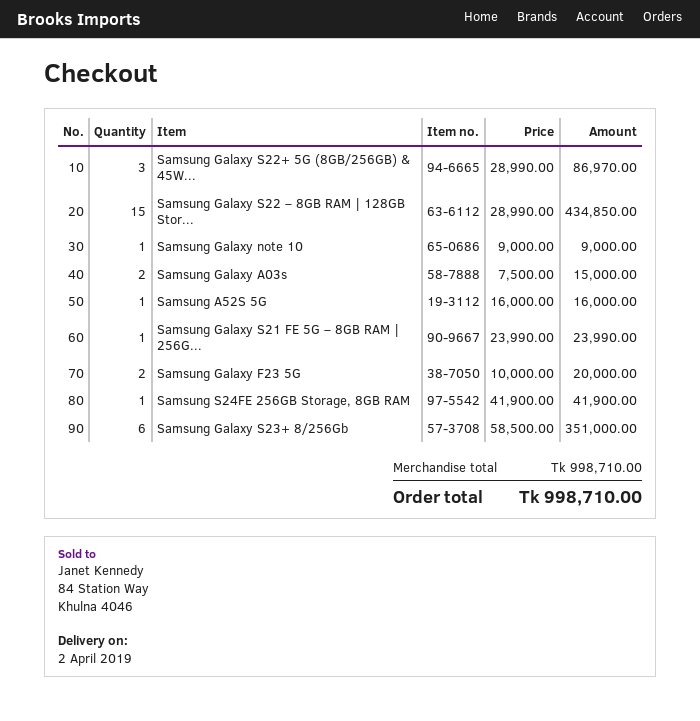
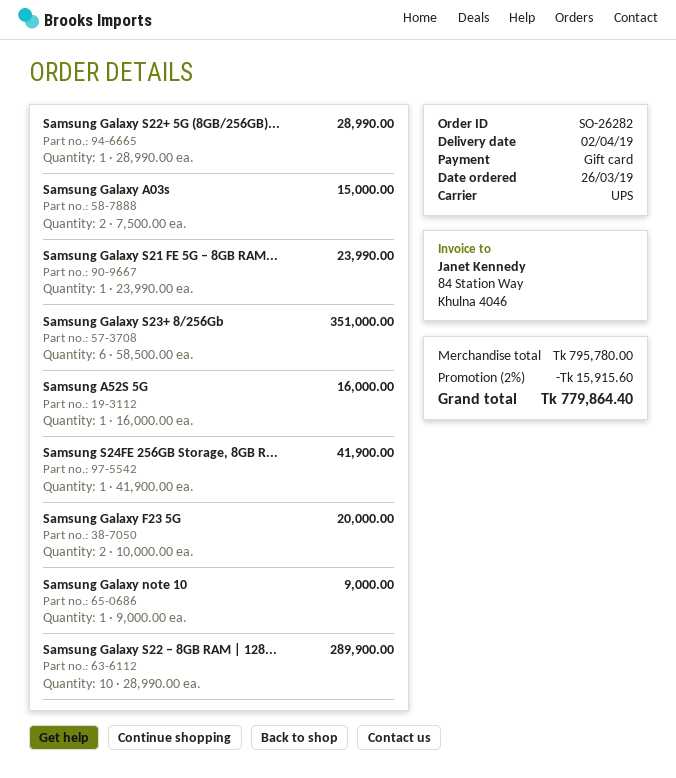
Samsung Galaxy S22+ 5G (8GB/256GB) & 45W...: 3 x 28990.00 = 86970.00 -> 1 x 28990.00 = 28990.00
Samsung Galaxy S22 – 8GB RAM | 128GB Stor...: 15 x 28990.00 = 434850.00 -> 10 x 28990.00 = 289900.00
subtotal: 998710.00 -> 795780.00
discount: none -> 2% = 15915.60
total: 998710.00 -> 779864.40

